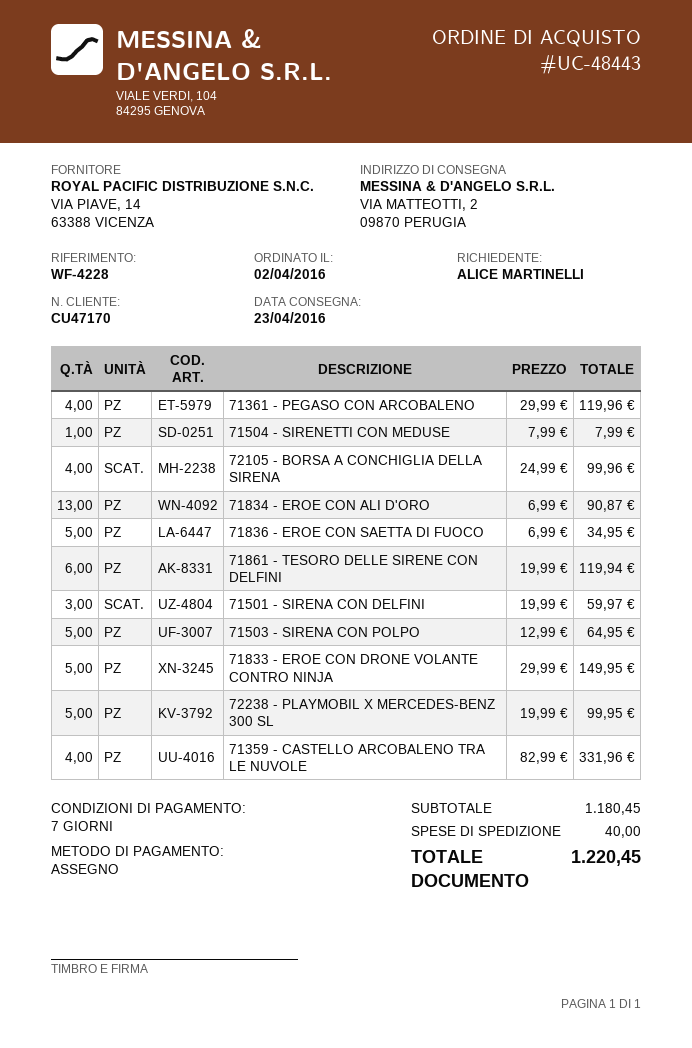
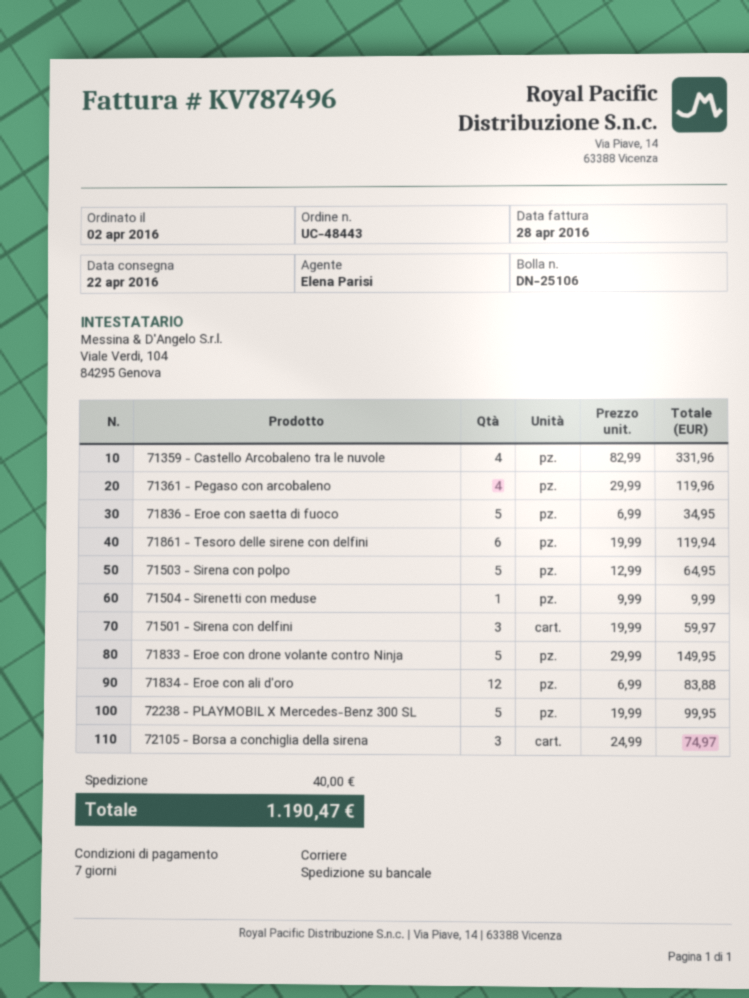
delivery date: 2016-04-23 -> 2016-04-22
71504 - SIRENETTI CON MEDUSE: 1 x 7.99 = 7.99 -> 1 x 9.99 = 9.99
72105 - BORSA A CONCHIGLIA DELLA SIRENA: 4 x 24.99 = 99.96 -> 3 x 24.99 = 74.97
71834 - EROE CON ALI D'ORO: 13 x 6.99 = 90.87 -> 12 x 6.99 = 83.88
total: 1220.45 -> 1190.47

